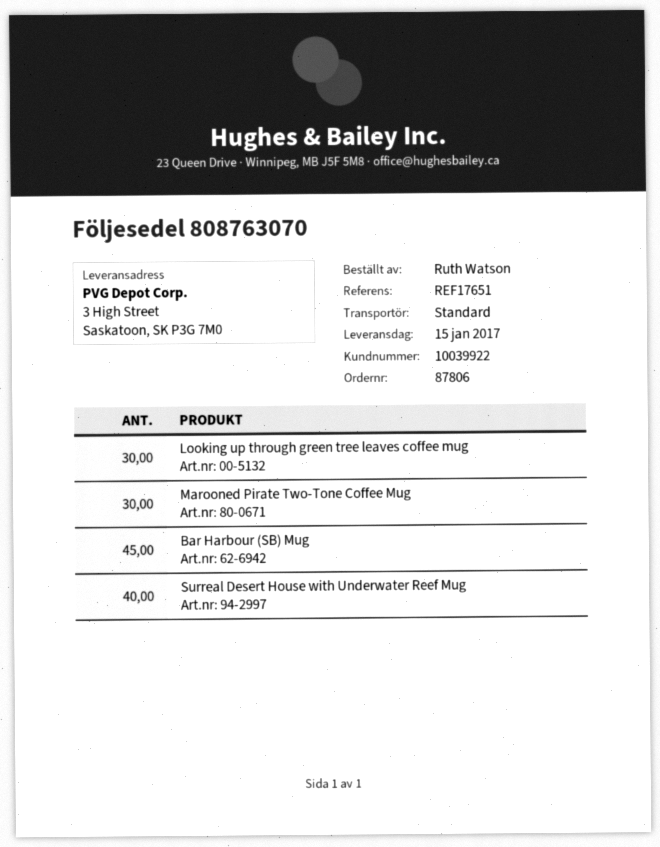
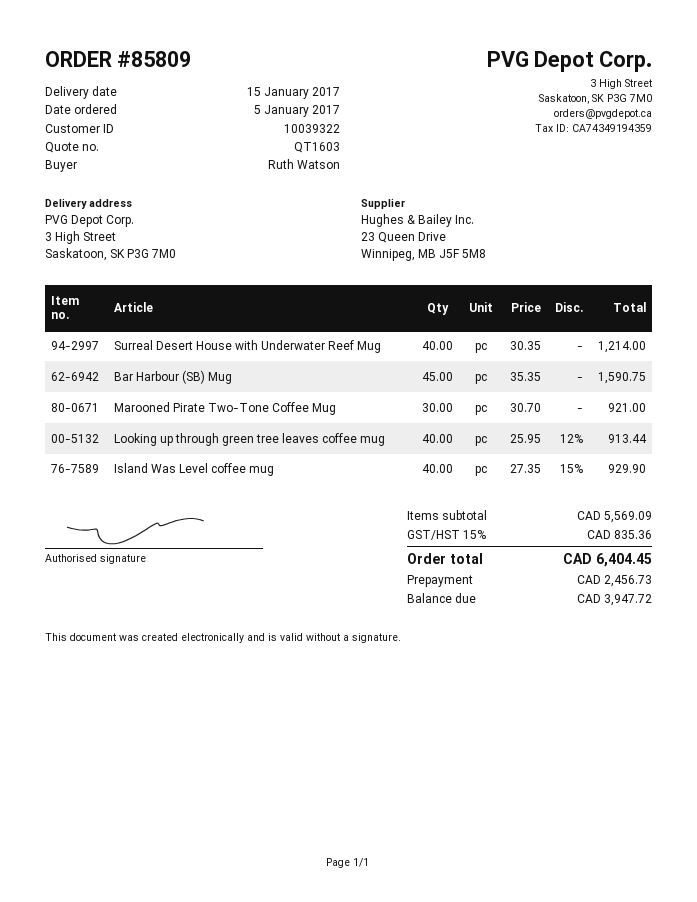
order number: 87806 -> 85809
customer number: 10039922 -> 10039322
Looking up through green tree leaves coffee mug: 30 -> 40
Island Was Level coffee mug: none -> 40

